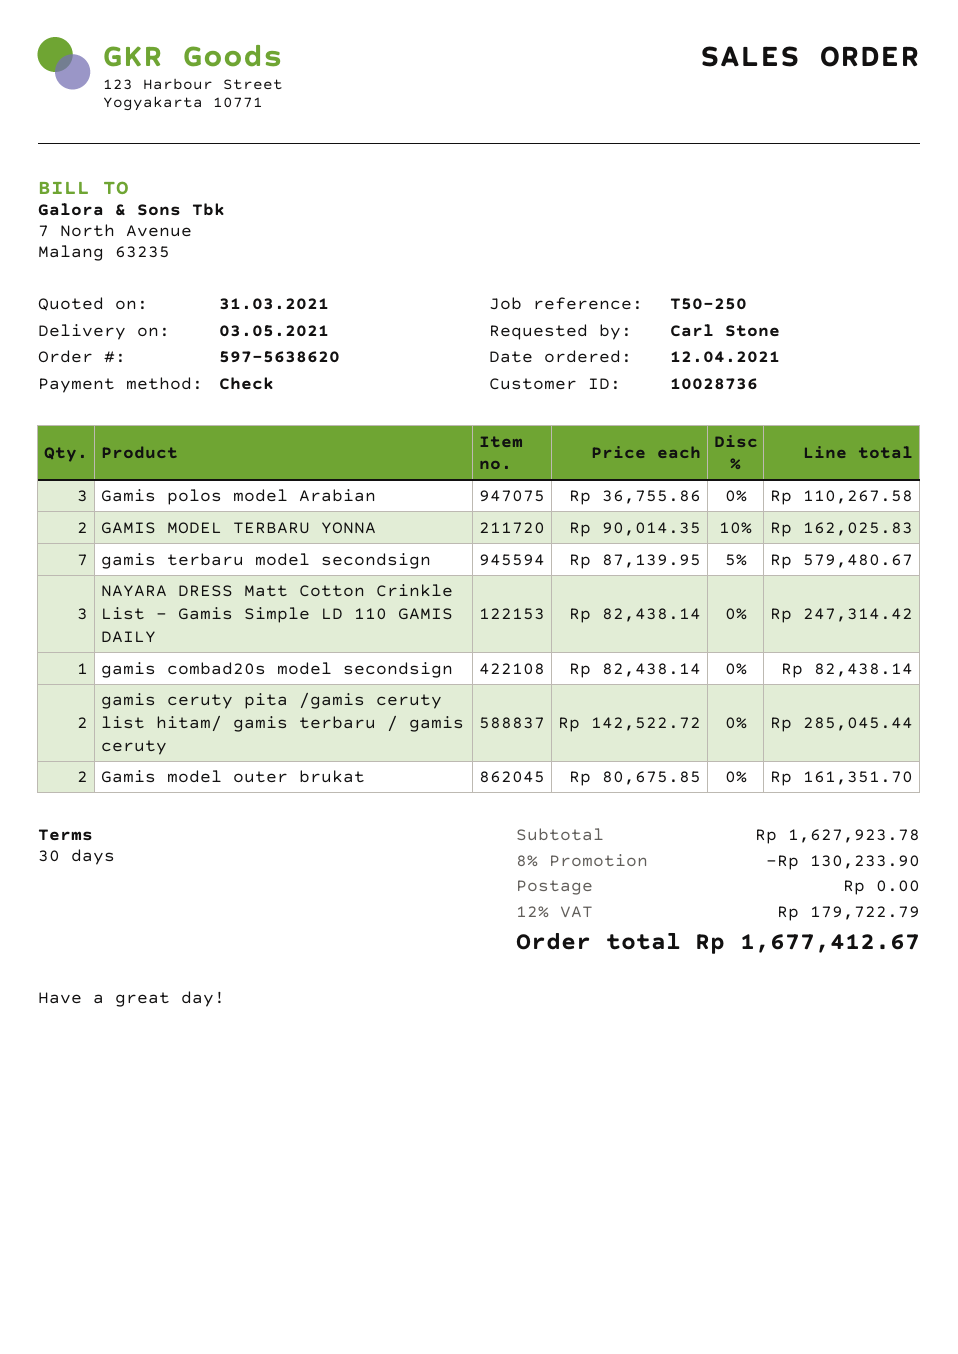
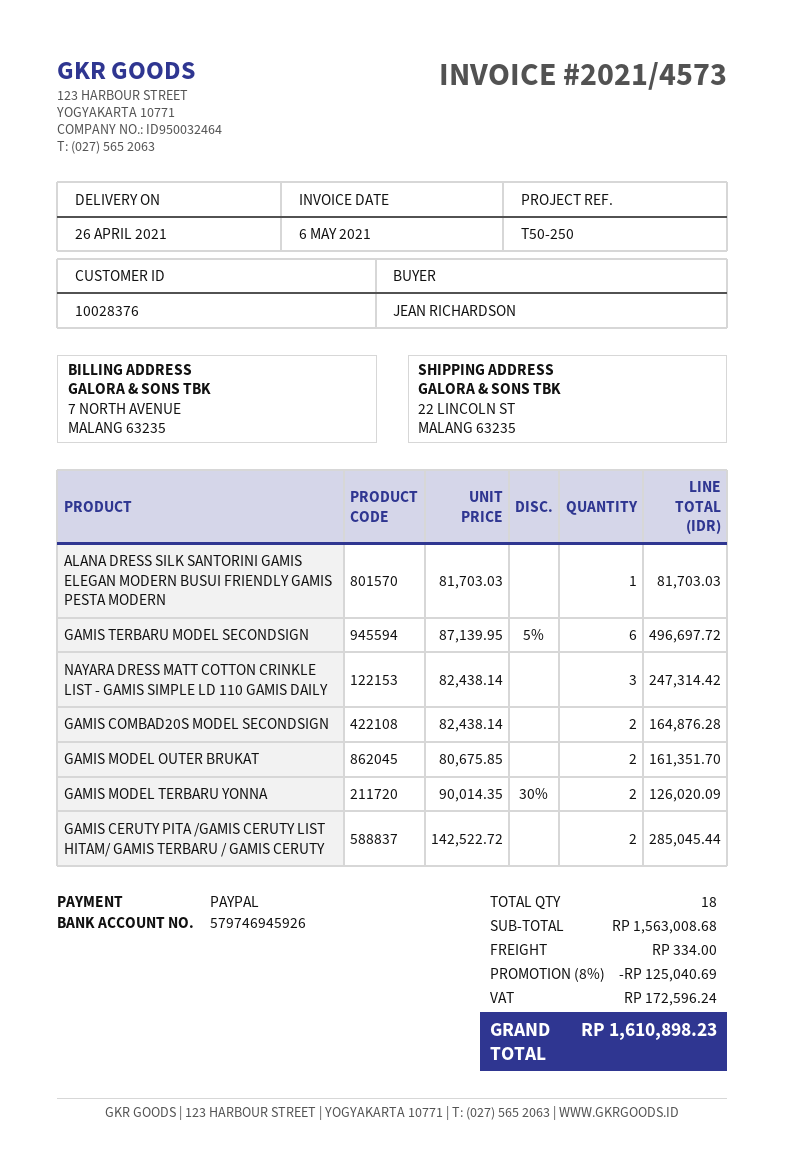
delivery date: 2021-05-03 -> 2021-04-26
customer number: 10028736 -> 10028376
ordered by: Carl Stone -> JEAN RICHARDSON
payment method: cheque -> PayPal
Gamis polos model Arabian: 3 x 36755.86 = 110267.58 -> none
GAMIS MODEL TERBARU YONNA: 2 x 90014.35 - 10% = 162025.83 -> 2 x 90014.35 - 30% = 126020.09
gamis terbaru model secondsign: 7 x 87139.95 - 5% = 579480.67 -> 6 x 87139.95 - 5% = 496697.72
gamis combad20s model secondsign: 1 x 82438.14 = 82438.14 -> 2 x 82438.14 = 164876.28
ALANA DRESS SILK SANTORINI GAMIS ELEGAN MODERN BUSUI FRIENDLY GAMIS PESTA MODERN: none -> 1 x 81703.03 = 81703.03
subtotal: 1627923.78 -> 1563008.68
discount: 8% = 130233.90 -> 8% = 125040.69
shipping: 0.00 -> 334.00
tax: 179722.79 -> 172596.24
total: 1677412.67 -> 1610898.23

